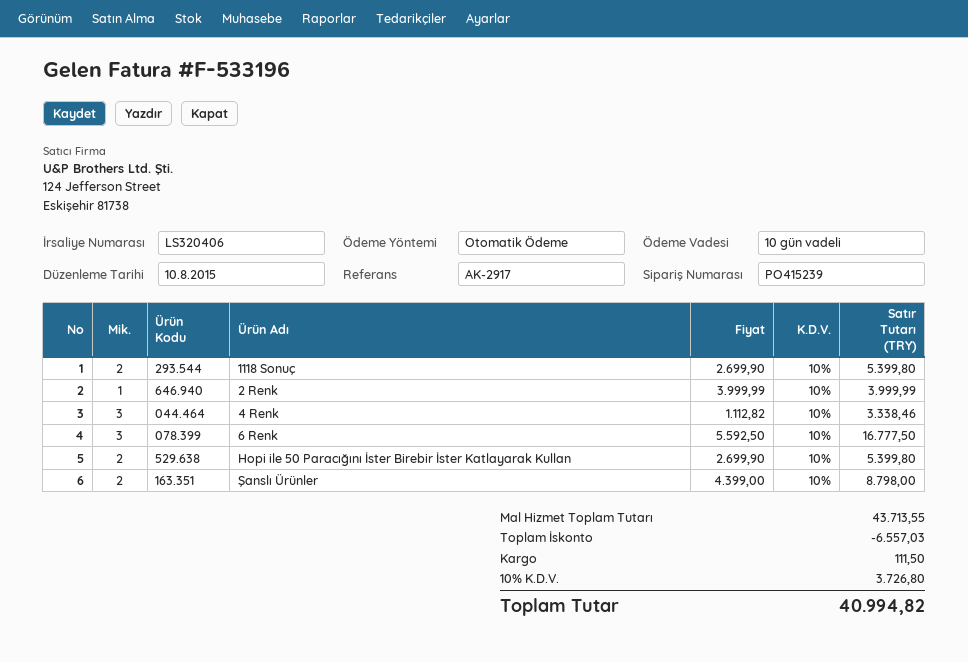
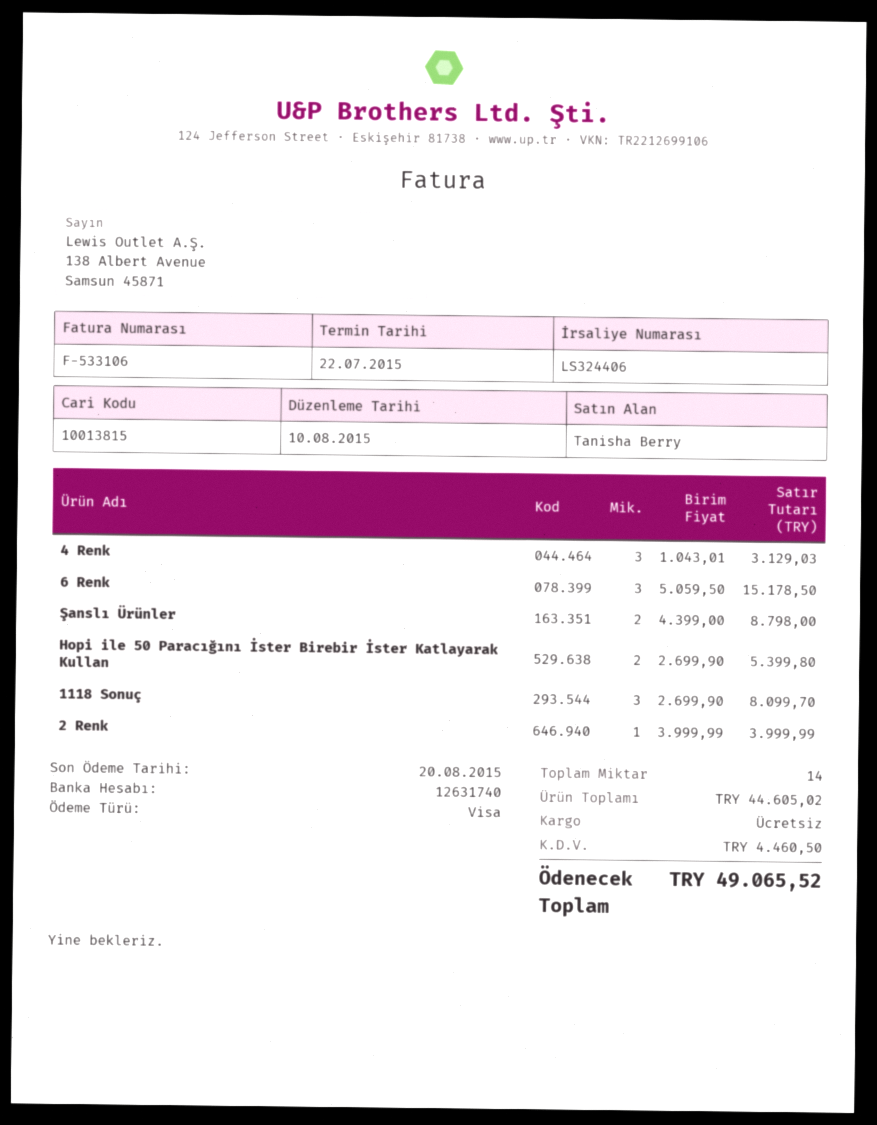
delivery note number: LS320406 -> LS324406
invoice number: F-533196 -> F-533106
payment method: direct debit -> Visa
1118 Sonuç: 2 x 2699.90 = 5399.80 -> 3 x 2699.90 = 8099.70
4 Renk: 3 x 1112.82 = 3338.46 -> 3 x 1043.01 = 3129.03
6 Renk: 3 x 5592.50 = 16777.50 -> 3 x 5059.50 = 15178.50
subtotal: 43713.55 -> 44605.02
discount: 6557.03 -> none
shipping: 111.50 -> 0.00
tax: 3726.80 -> 4460.50
total: 40994.82 -> 49065.52

